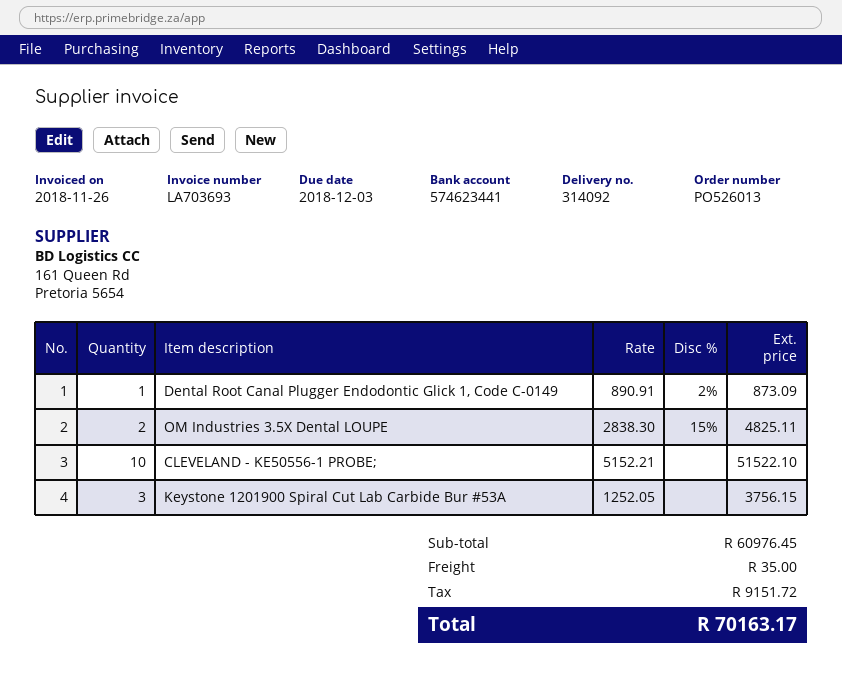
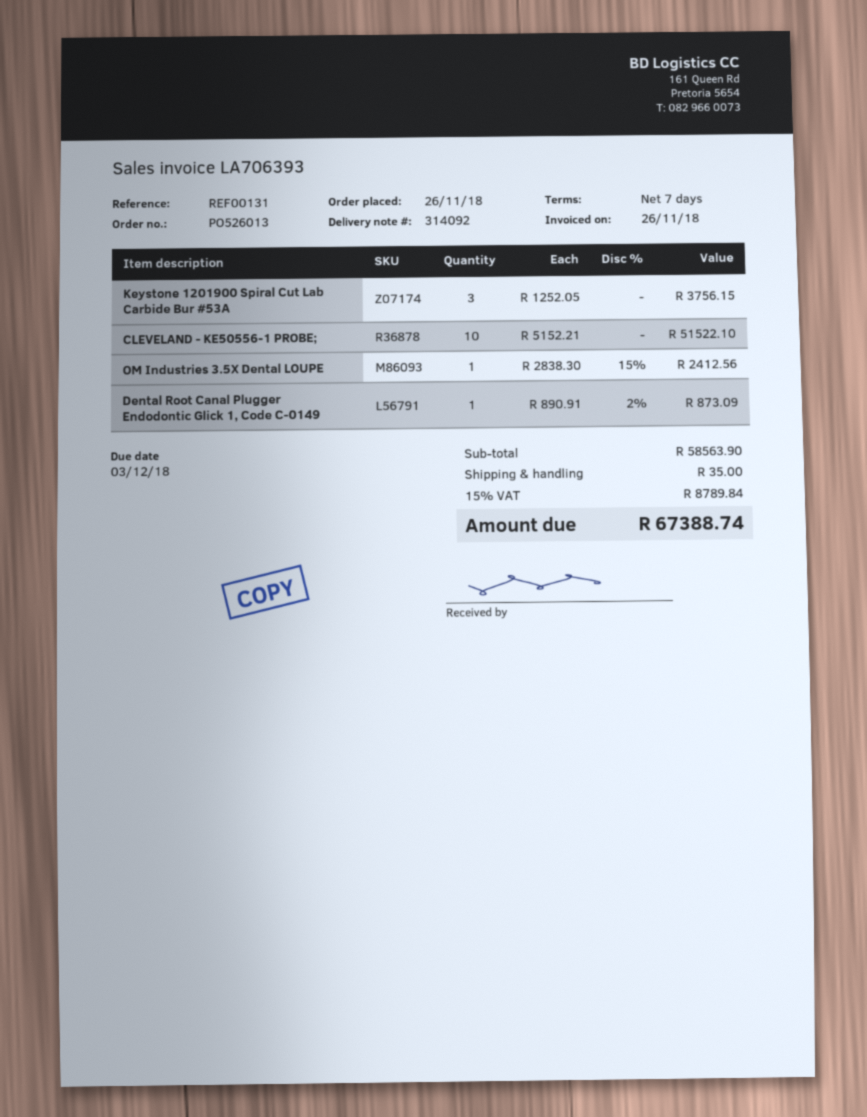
invoice number: LA703693 -> LA706393
OM Industries 3.5X Dental LOUPE: 2 x 2838.30 - 15% = 4825.11 -> 1 x 2838.30 - 15% = 2412.56
subtotal: 60976.45 -> 58563.90
tax: 9151.72 -> 8789.84
total: 70163.17 -> 67388.74

